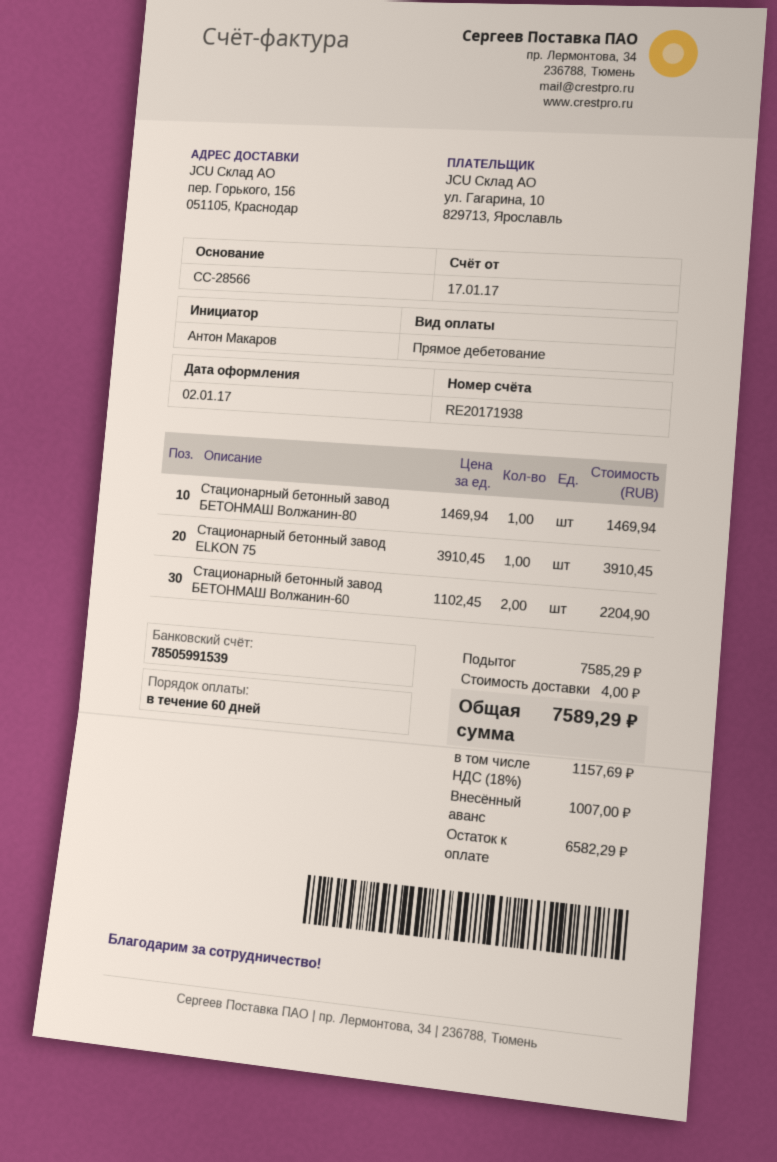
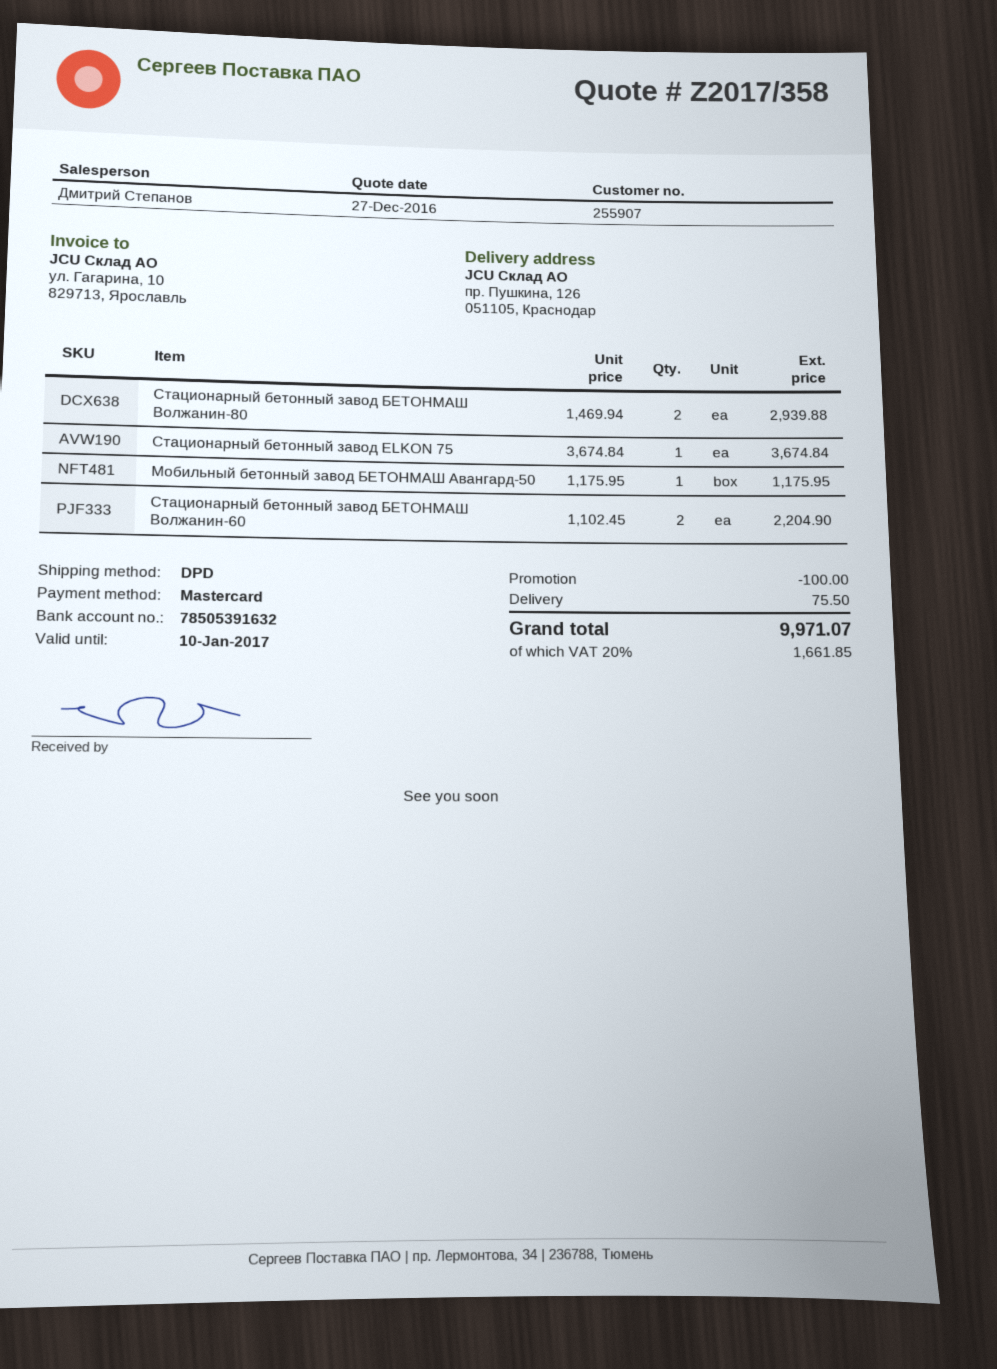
payment method: direct debit -> Mastercard
bank account: 78505991539 -> 78505391632
ship to: пер. Горького, 156, 051105, Краснодар -> пр. Пушкина, 126, 051105, Краснодар
Стационарный бетонный завод БЕТОНМАШ Волжанин-80: 1 x 1469.94 = 1469.94 -> 2 x 1469.94 = 2939.88
Стационарный бетонный завод ELKON 75: 1 x 3910.45 = 3910.45 -> 1 x 3674.84 = 3674.84
Мобильный бетонный завод БЕТОНМАШ Авангард-50: none -> 1 x 1175.95 = 1175.95
discount: none -> 100.00
shipping: 4.00 -> 75.50
tax: 18% = 1157.69 -> 20% = 1661.85
total: 7589.29 -> 9971.07

